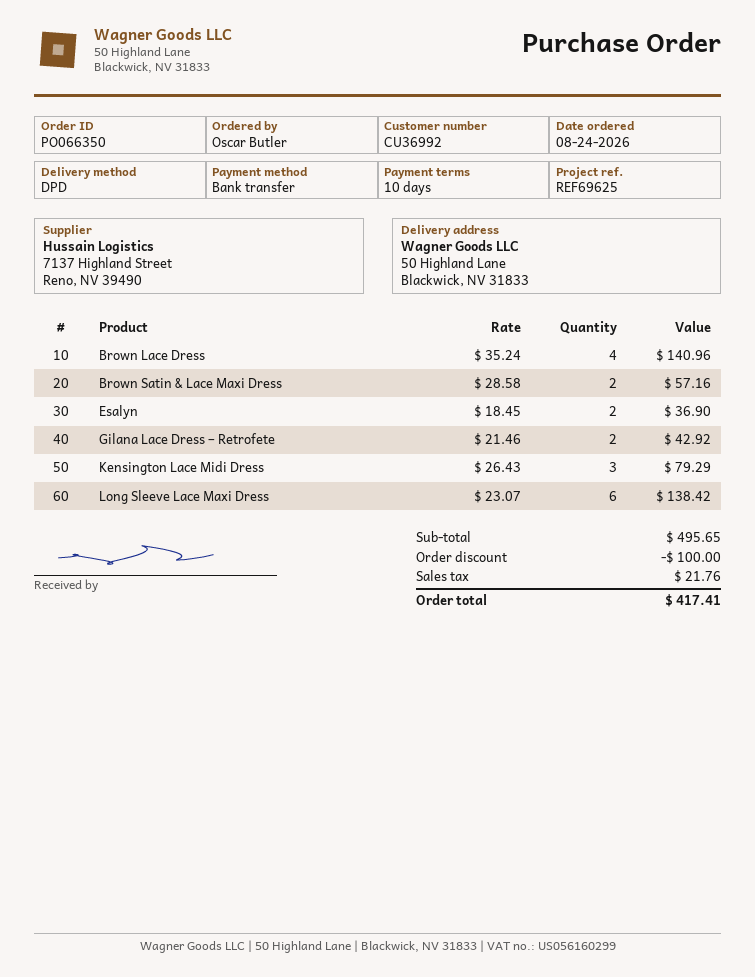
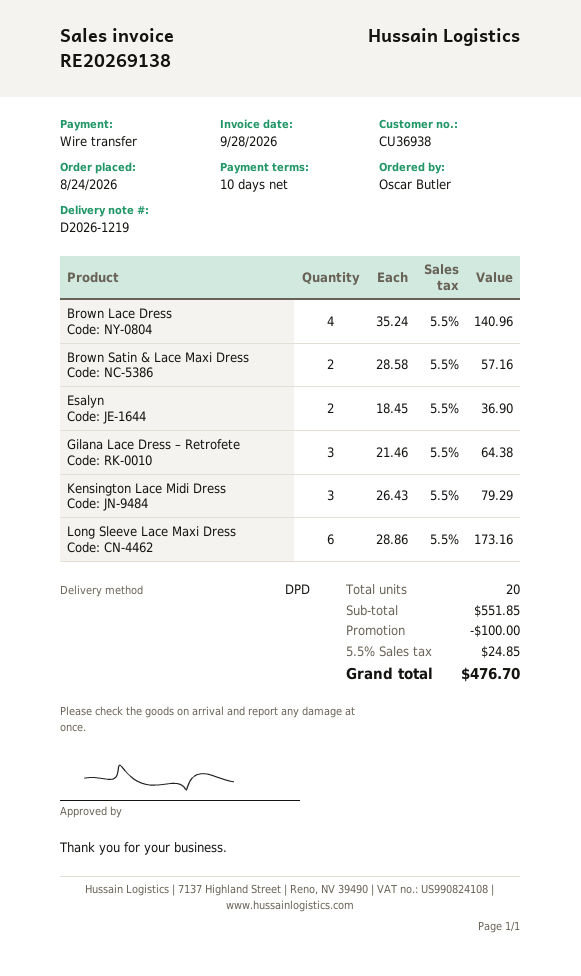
customer number: CU36992 -> CU36938
Gilana Lace Dress – Retrofete: 2 x 21.46 = 42.92 -> 3 x 21.46 = 64.38
Long Sleeve Lace Maxi Dress: 6 x 23.07 = 138.42 -> 6 x 28.86 = 173.16
subtotal: 495.65 -> 551.85
tax: 21.76 -> 24.85
total: 417.41 -> 476.70

